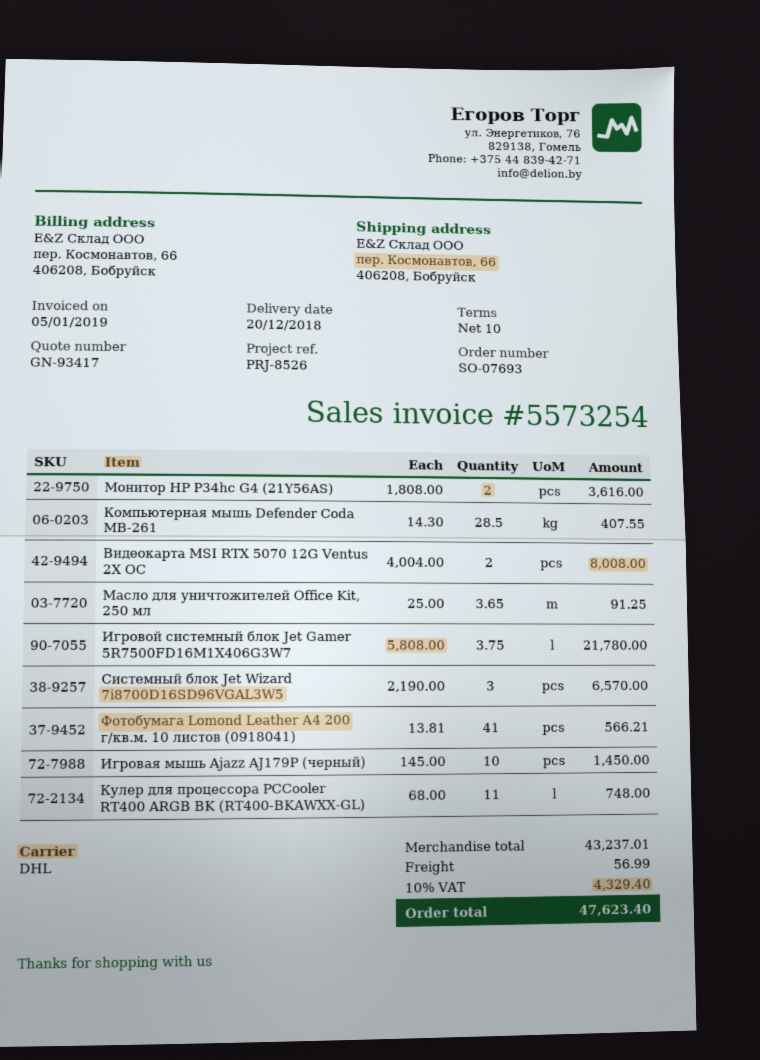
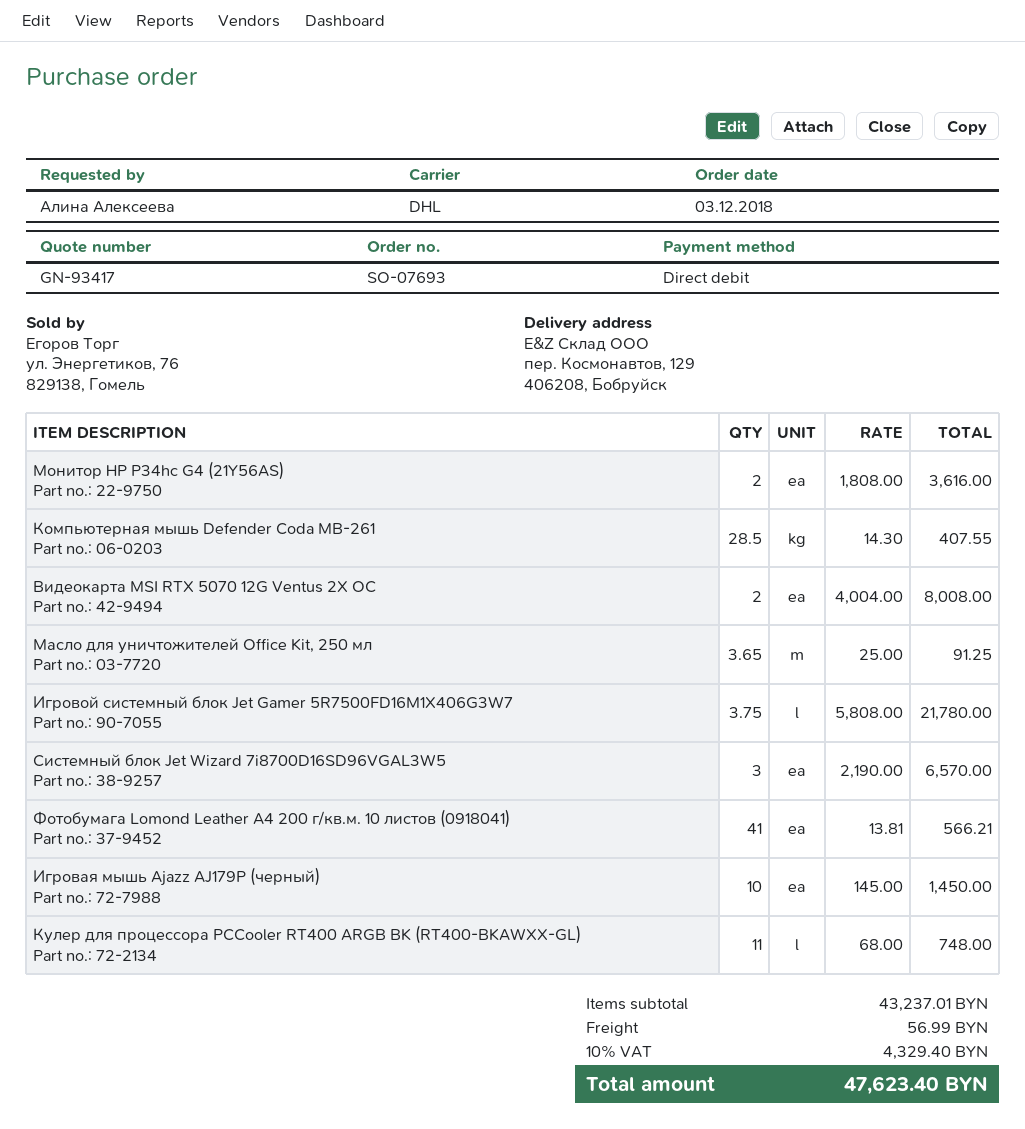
ship to: пер. Космонавтов, 66, 406208, Бобруйск -> пер. Космонавтов, 129, 406208, Бобруйск

